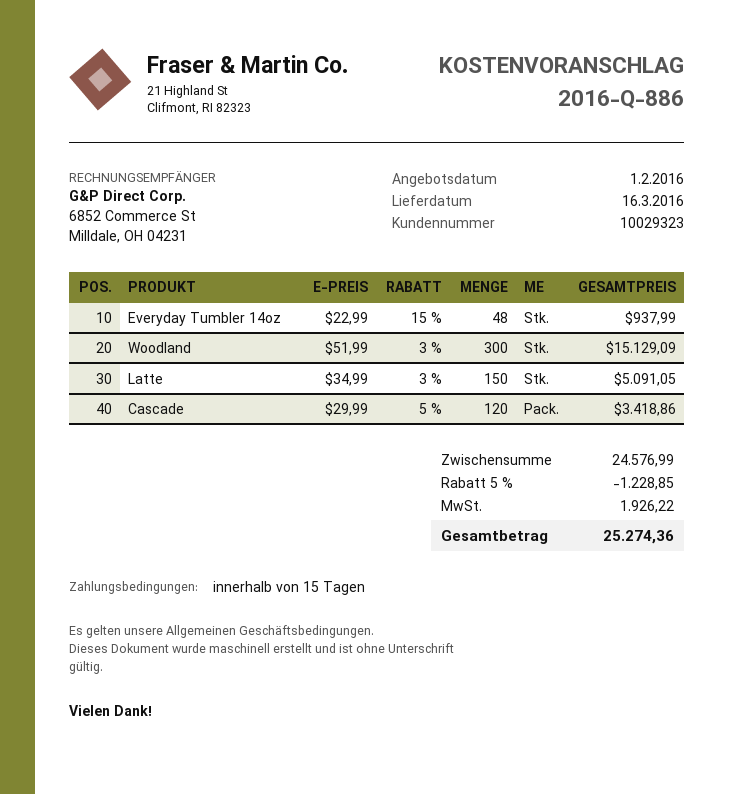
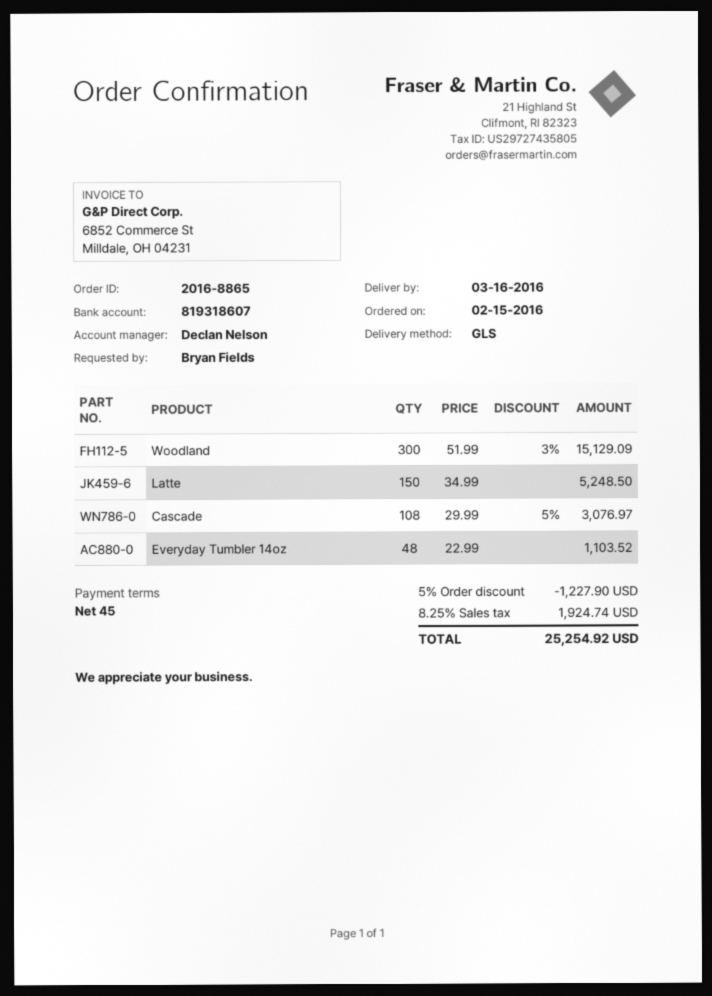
payment terms: 15 days -> 45 days
Everyday Tumbler 14oz: 48 x 22.99 - 15% = 937.99 -> 48 x 22.99 = 1103.52
Latte: 150 x 34.99 - 3% = 5091.05 -> 150 x 34.99 = 5248.50
Cascade: 120 x 29.99 - 5% = 3418.86 -> 108 x 29.99 - 5% = 3076.97
discount: 5% = 1228.85 -> 5% = 1227.90
tax: 1926.22 -> 1924.74
total: 25274.36 -> 25254.92

